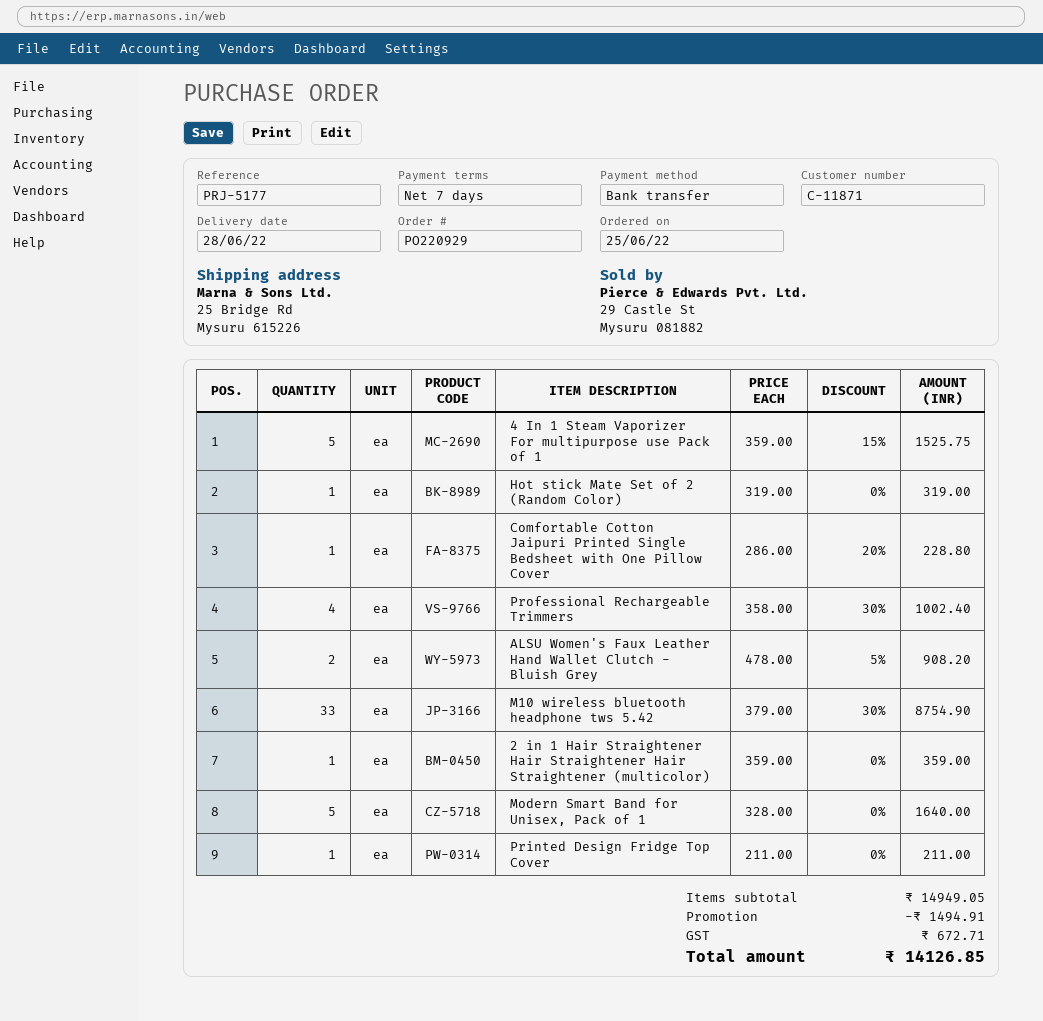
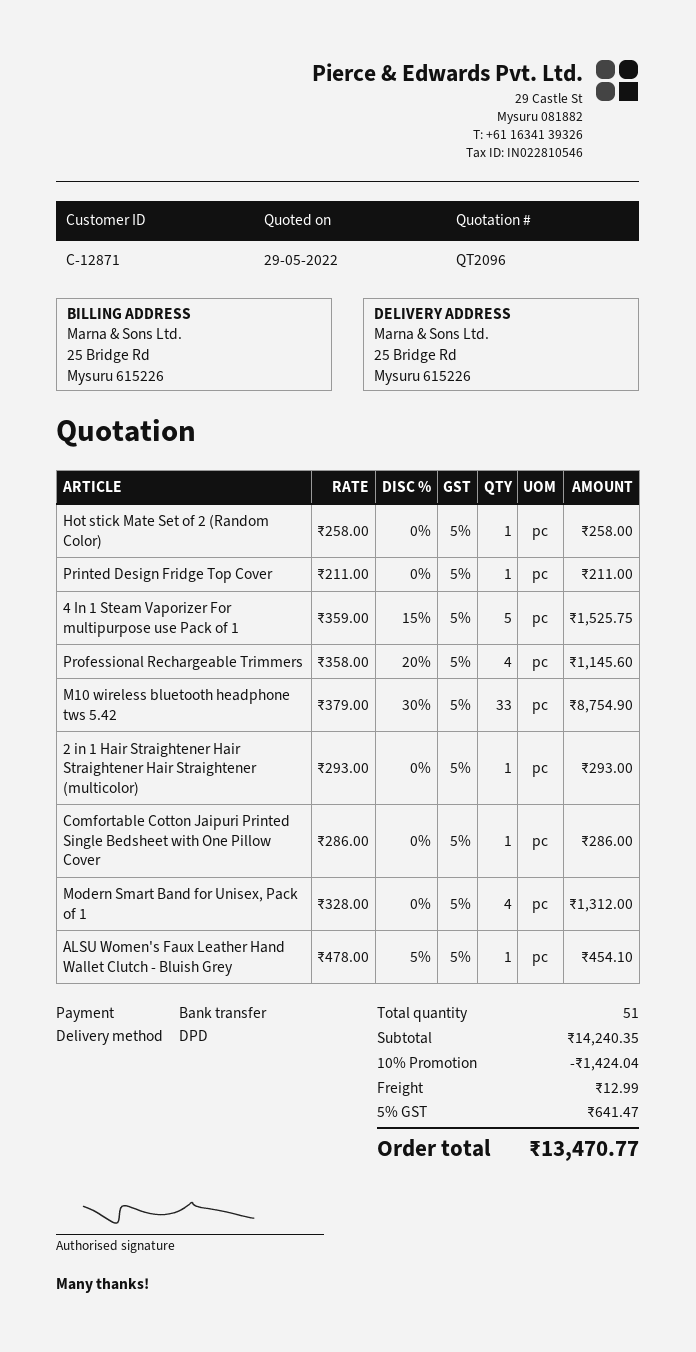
customer number: C-11871 -> C-12871
Hot stick Mate Set of 2 (Random Color): 1 x 319.00 = 319.00 -> 1 x 258.00 = 258.00
Comfortable Cotton Jaipuri Printed Single Bedsheet with One Pillow Cover: 1 x 286.00 - 20% = 228.80 -> 1 x 286.00 = 286.00
Professional Rechargeable Trimmers: 4 x 358.00 - 30% = 1002.40 -> 4 x 358.00 - 20% = 1145.60
ALSU Women's Faux Leather Hand Wallet Clutch - Bluish Grey: 2 x 478.00 - 5% = 908.20 -> 1 x 478.00 - 5% = 454.10
2 in 1 Hair Straightener Hair Straightener Hair Straightener (multicolor): 1 x 359.00 = 359.00 -> 1 x 293.00 = 293.00
Modern Smart Band for Unisex, Pack of 1: 5 x 328.00 = 1640.00 -> 4 x 328.00 = 1312.00
subtotal: 14949.05 -> 14240.35
discount: 1494.91 -> 1424.04
shipping: none -> 12.99
tax: 672.71 -> 641.47
total: 14126.85 -> 13470.77

